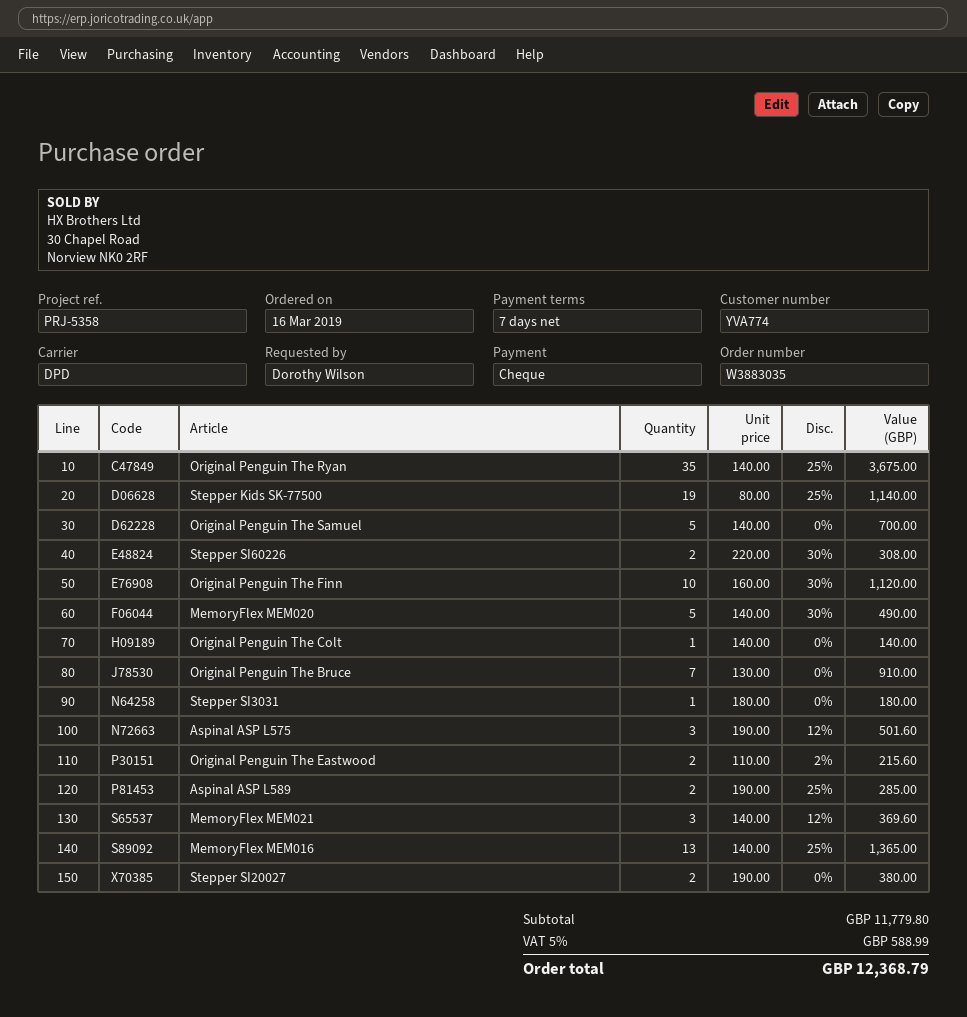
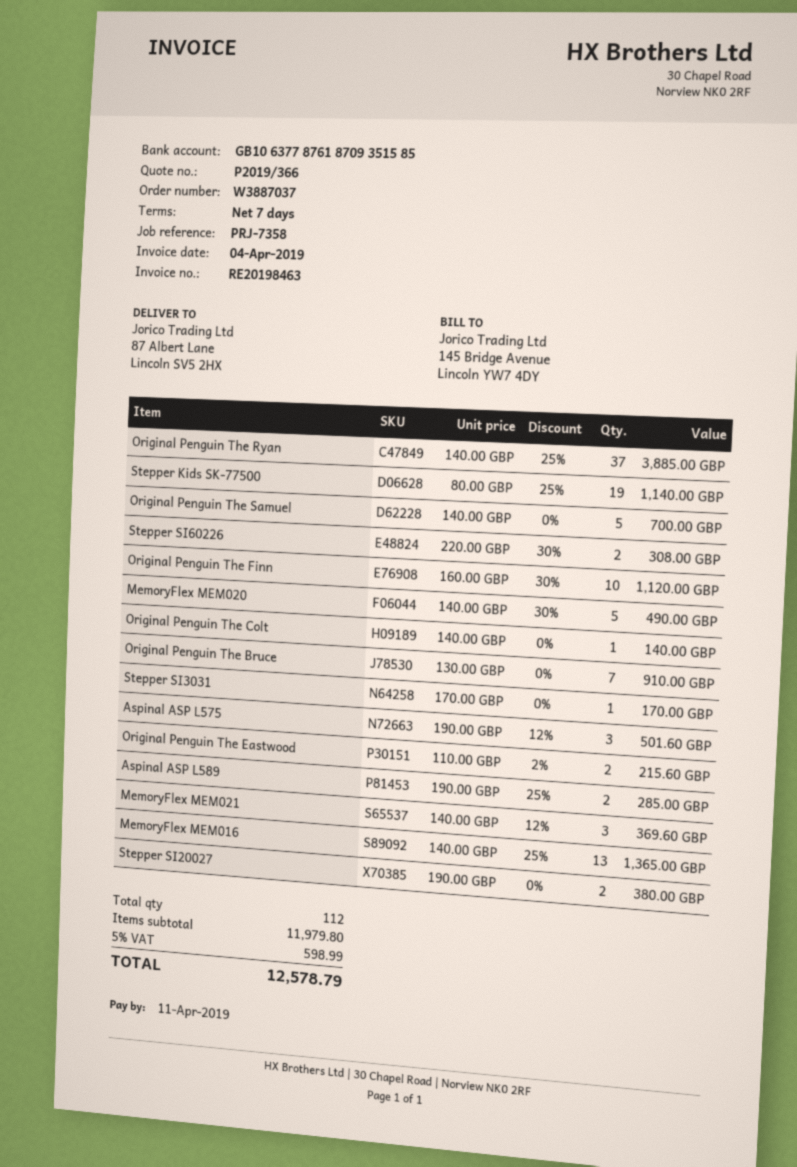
order number: W3883035 -> W3887037
reference: PRJ-5358 -> PRJ-7358
Original Penguin The Ryan: 35 x 140.00 - 25% = 3675.00 -> 37 x 140.00 - 25% = 3885.00
Stepper SI3031: 1 x 180.00 = 180.00 -> 1 x 170.00 = 170.00
subtotal: 11779.80 -> 11979.80
tax: 5% = 588.99 -> 5% = 598.99
total: 12368.79 -> 12578.79

